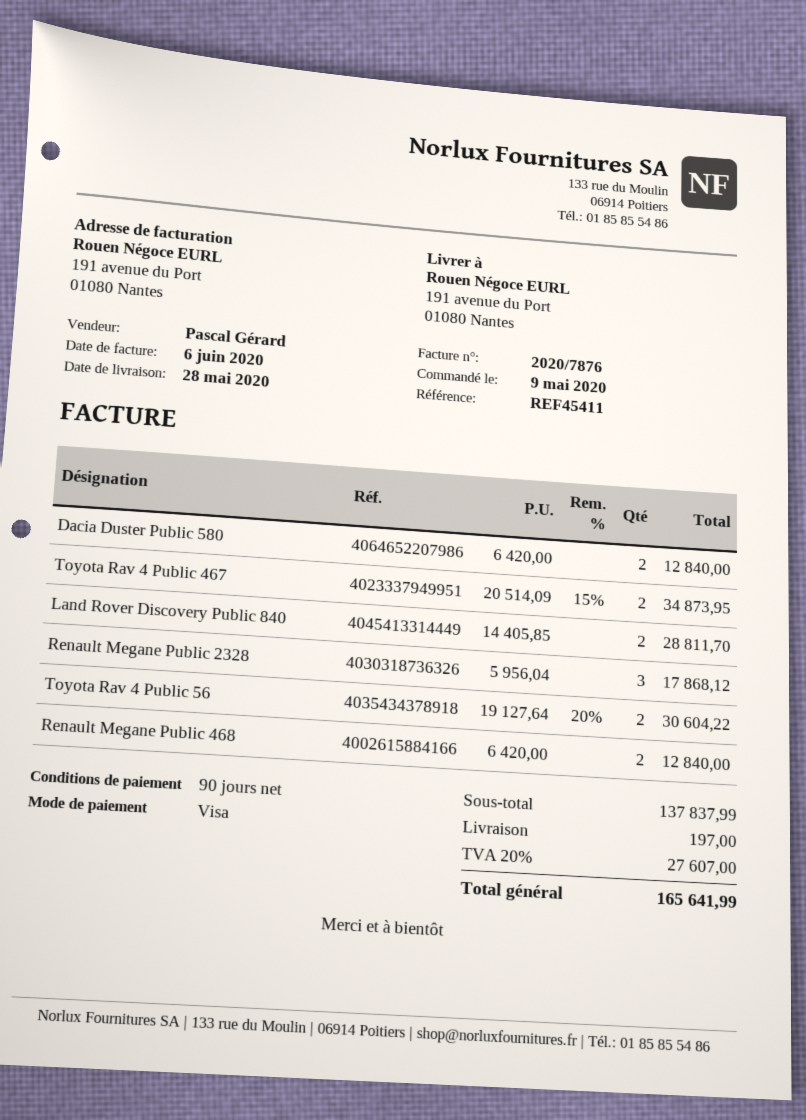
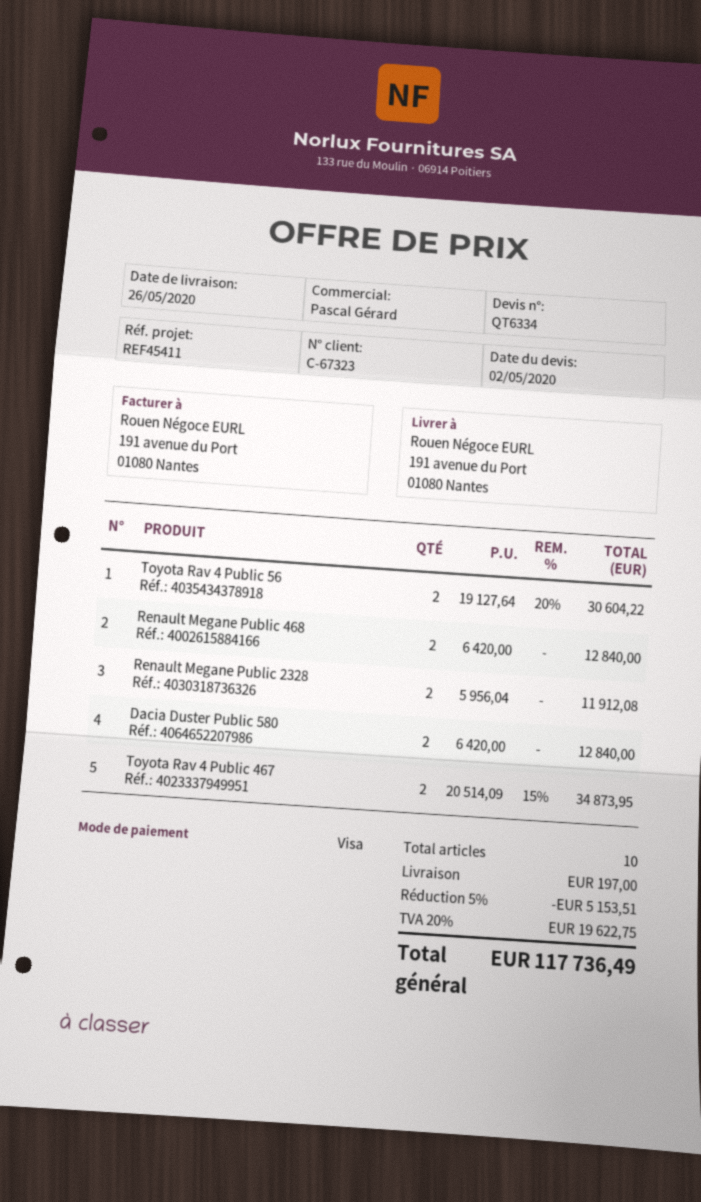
delivery date: 2020-05-28 -> 2020-05-26
Land Rover Discovery Public 840: 2 x 14405.85 = 28811.70 -> none
Renault Megane Public 2328: 3 x 5956.04 = 17868.12 -> 2 x 5956.04 = 11912.08
discount: none -> 5% = 5153.51
tax: 20% = 27607.00 -> 20% = 19622.75
total: 165641.99 -> 117736.49

